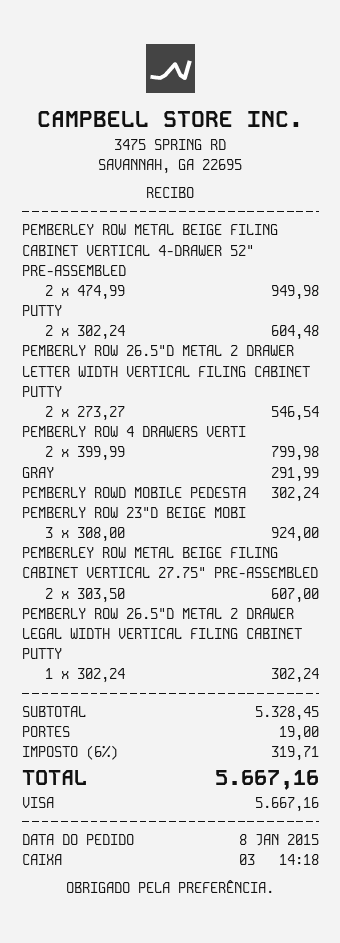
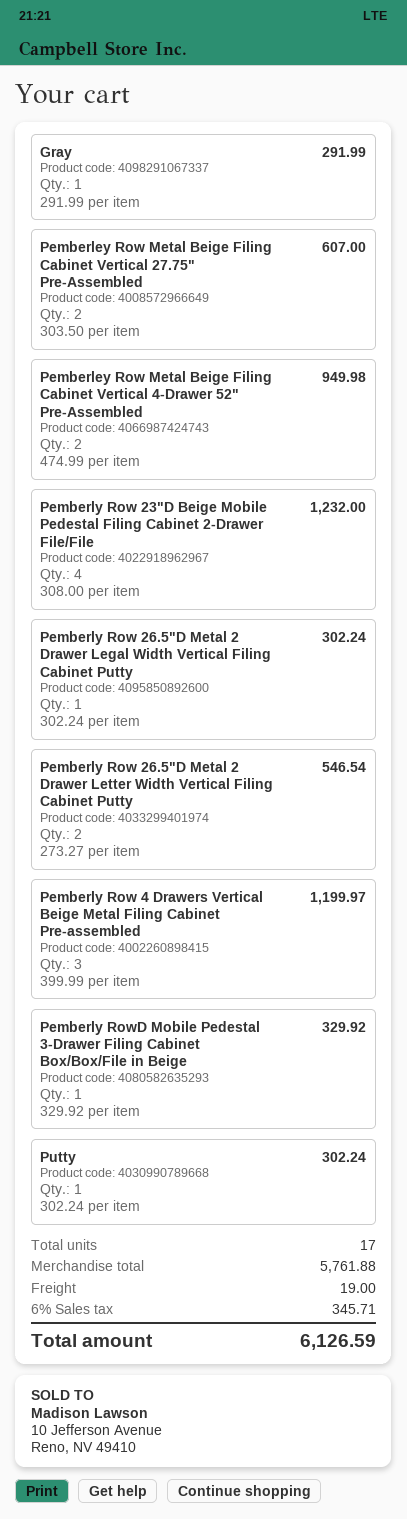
PUTTY: 2 x 302.24 = 604.48 -> 1 x 302.24 = 302.24
PEMBERLY ROW 4 DRAWERS VERTI: 2 x 399.99 = 799.98 -> 3 x 399.99 = 1199.97
PEMBERLY ROWD MOBILE PEDESTA: 1 x 302.24 = 302.24 -> 1 x 329.92 = 329.92
PEMBERLY ROW 23"D BEIGE MOBI: 3 x 308.00 = 924.00 -> 4 x 308.00 = 1232.00
subtotal: 5328.45 -> 5761.88
tax: 6% = 319.71 -> 6% = 345.71
total: 5667.16 -> 6126.59

